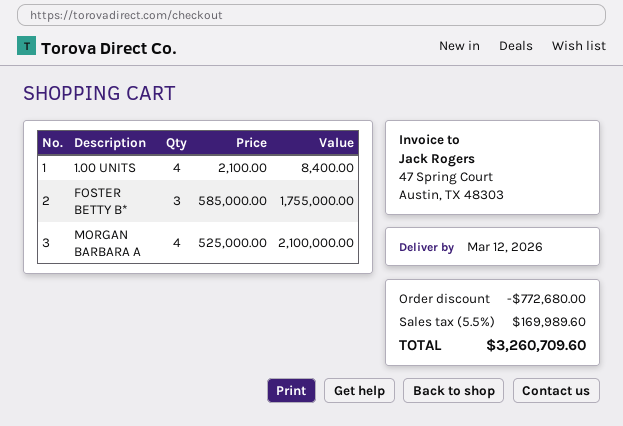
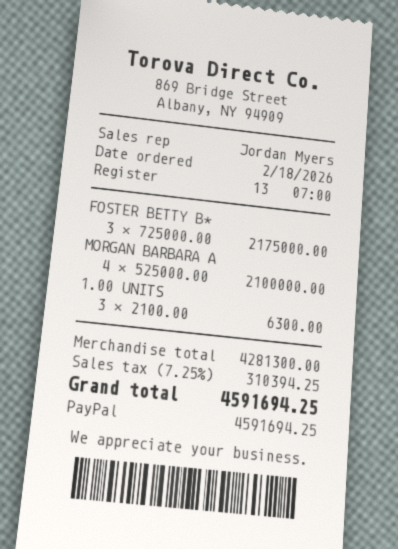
1.00 UNITS: 4 x 2100.00 = 8400.00 -> 3 x 2100.00 = 6300.00
FOSTER BETTY B*: 3 x 585000.00 = 1755000.00 -> 3 x 725000.00 = 2175000.00
discount: 772680.00 -> none
tax: 5.5% = 169989.60 -> 7.25% = 310394.25
total: 3260709.60 -> 4591694.25

